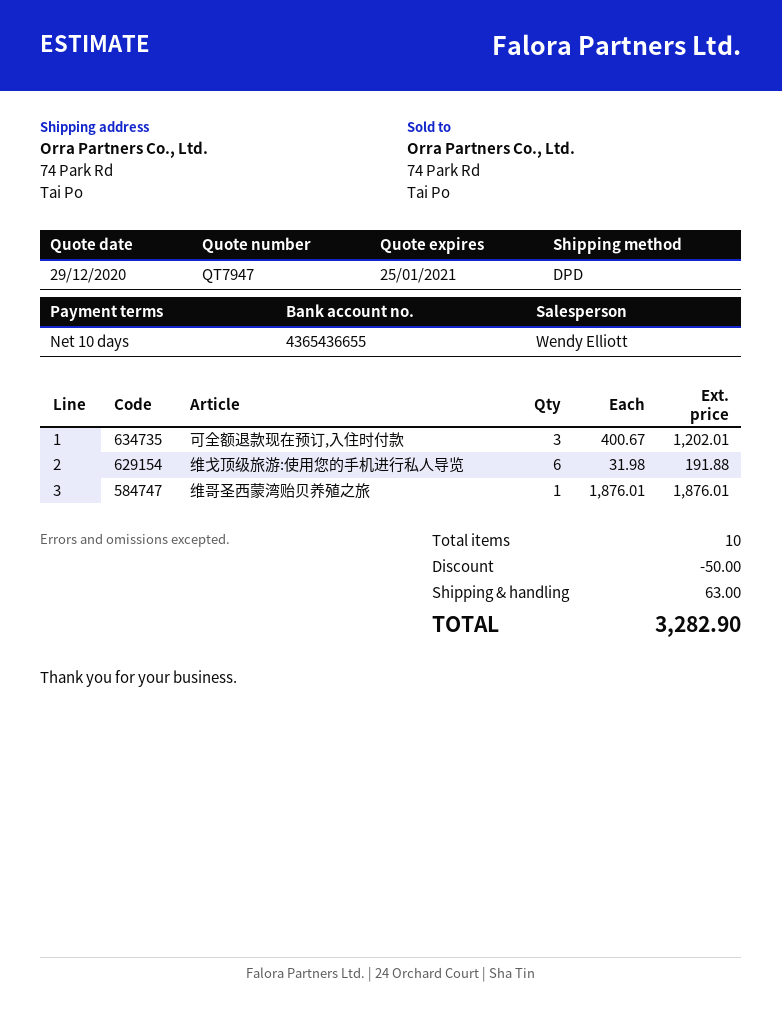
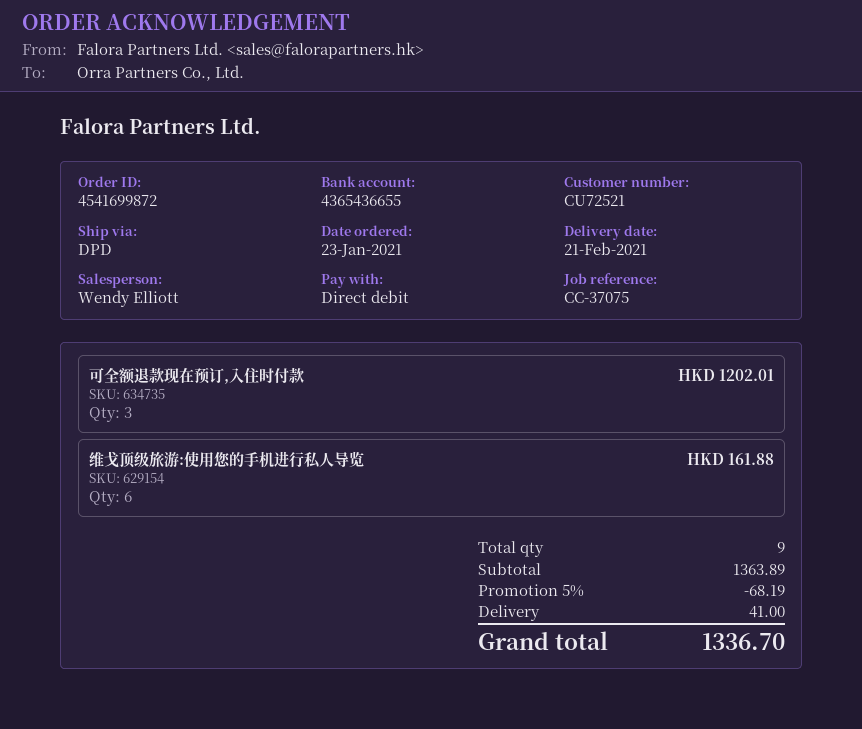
维戈顶级旅游:使用您的手机进行私人导览: 6 for 191.88 -> 6 for 161.88
维哥圣西蒙湾贻贝养殖之旅: 1 for 1876.01 -> none
total quantity: 10 -> 9
discount: 50.00 -> 68.19
shipping: 63.00 -> 41.00
total: 3282.90 -> 1336.70

